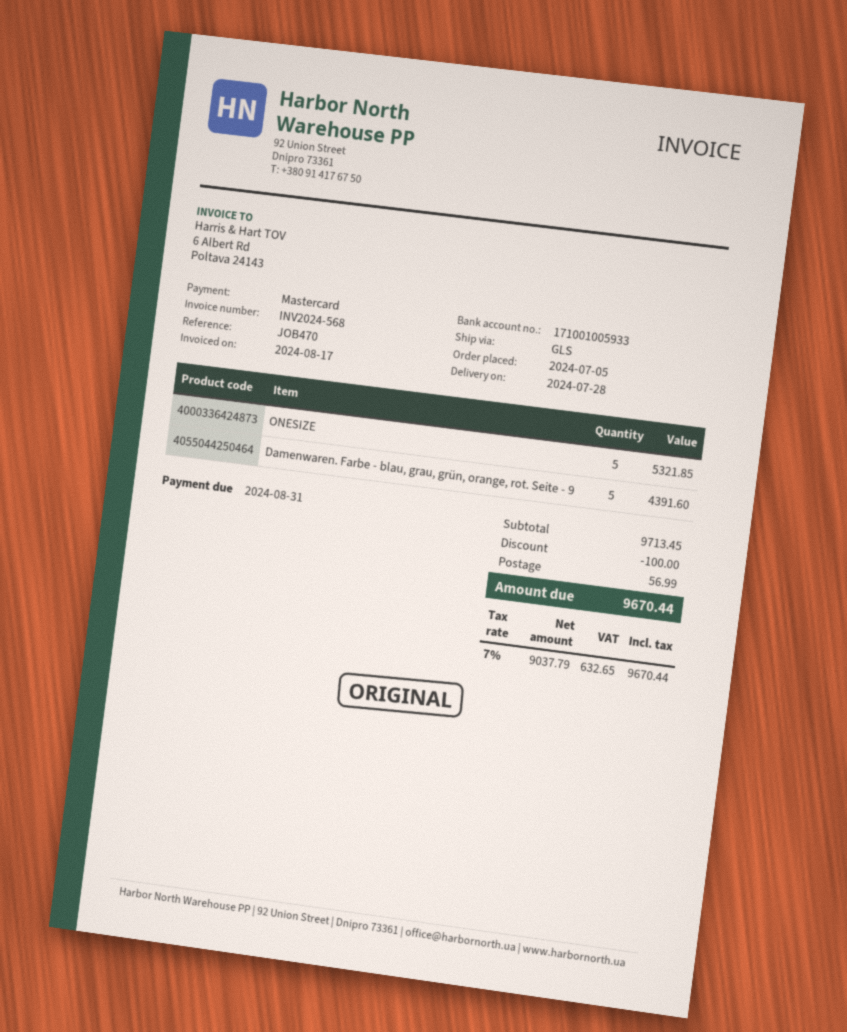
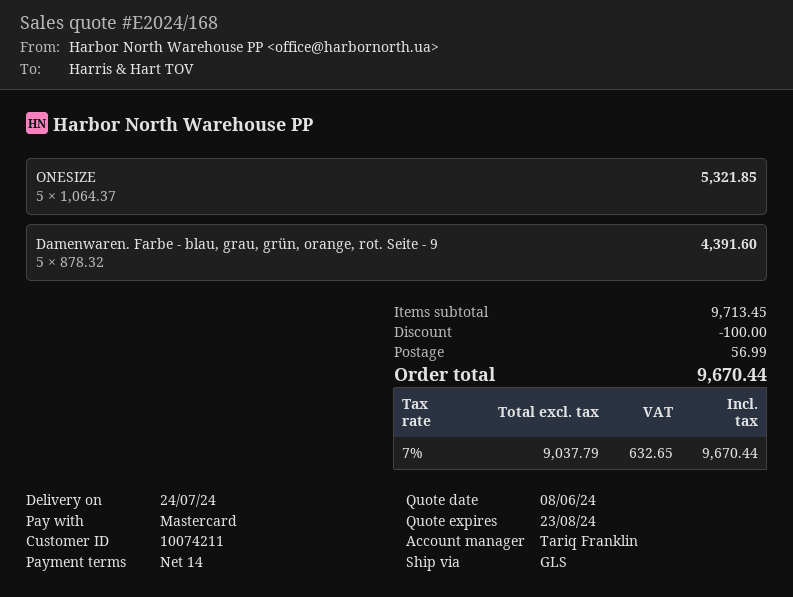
delivery date: 2024-07-28 -> 2024-07-24

